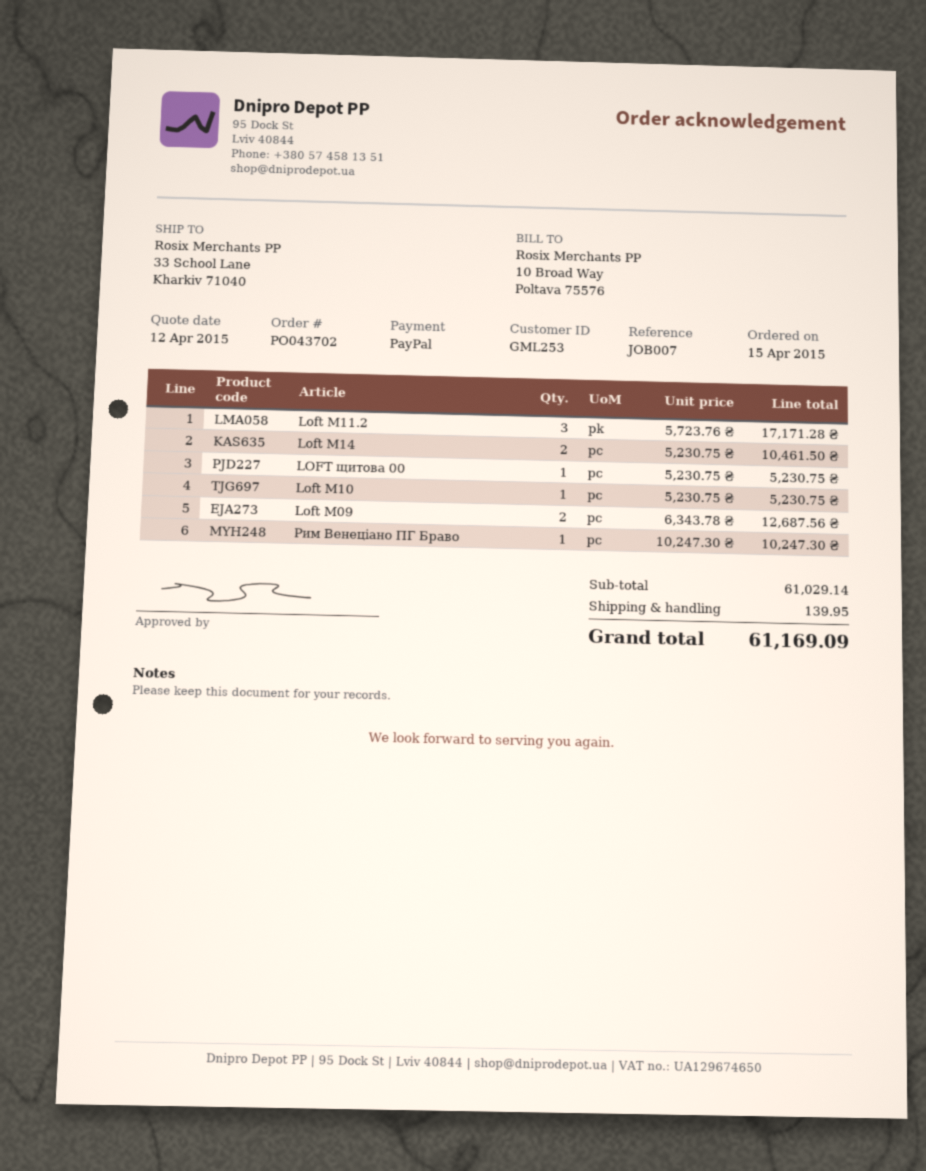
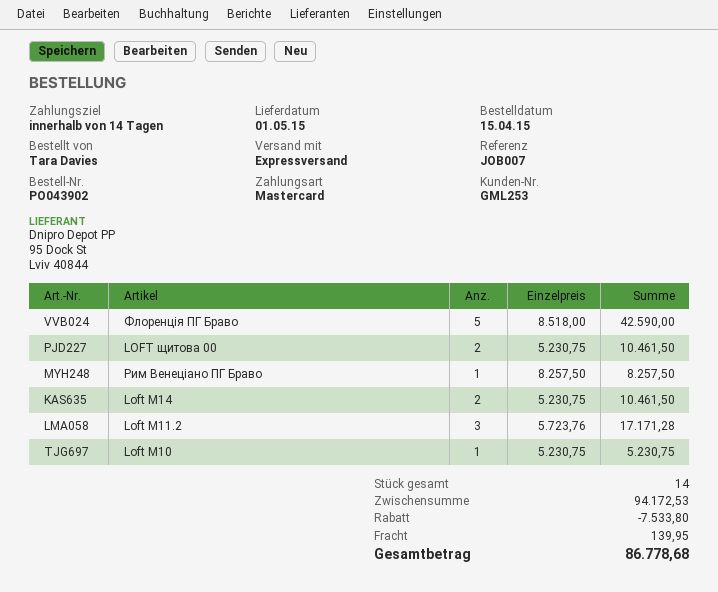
order number: PO043702 -> PO043902
payment method: PayPal -> Mastercard
LOFT щитова 00: 1 x 5230.75 = 5230.75 -> 2 x 5230.75 = 10461.50
Loft M09: 2 x 6343.78 = 12687.56 -> none
Рим Венеціано ПГ Браво: 1 x 10247.30 = 10247.30 -> 1 x 8257.50 = 8257.50
Флоренція ПГ Браво: none -> 5 x 8518.00 = 42590.00
subtotal: 61029.14 -> 94172.53
discount: none -> 7533.80
total: 61169.09 -> 86778.68

